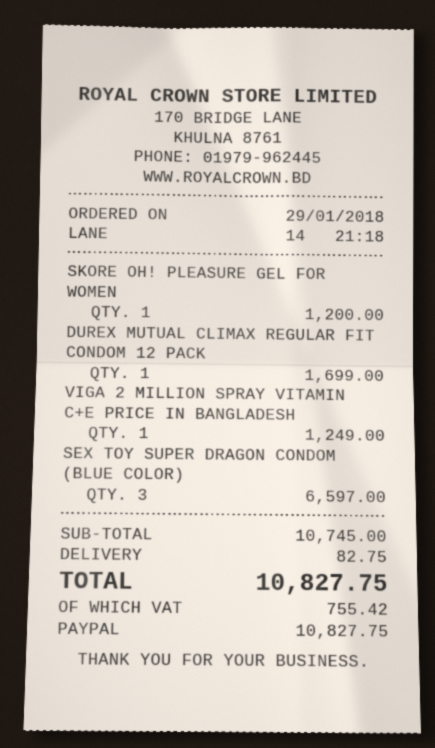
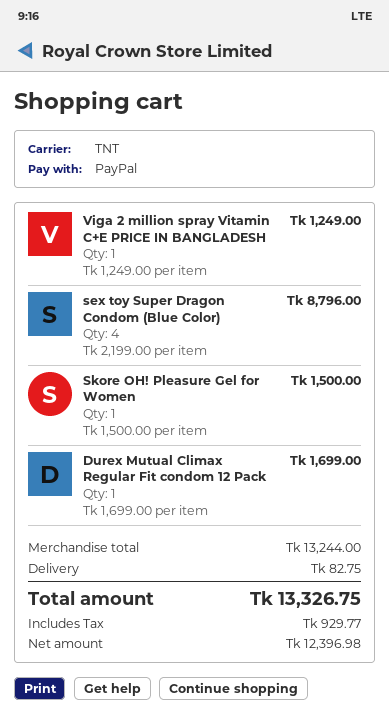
SKORE OH! PLEASURE GEL FOR WOMEN: 1 for 1200.00 -> 1 for 1500.00
SEX TOY SUPER DRAGON CONDOM (BLUE COLOR): 3 for 6597.00 -> 4 for 8796.00
subtotal: 10745.00 -> 13244.00
tax: 755.42 -> 929.77
total: 10827.75 -> 13326.75

